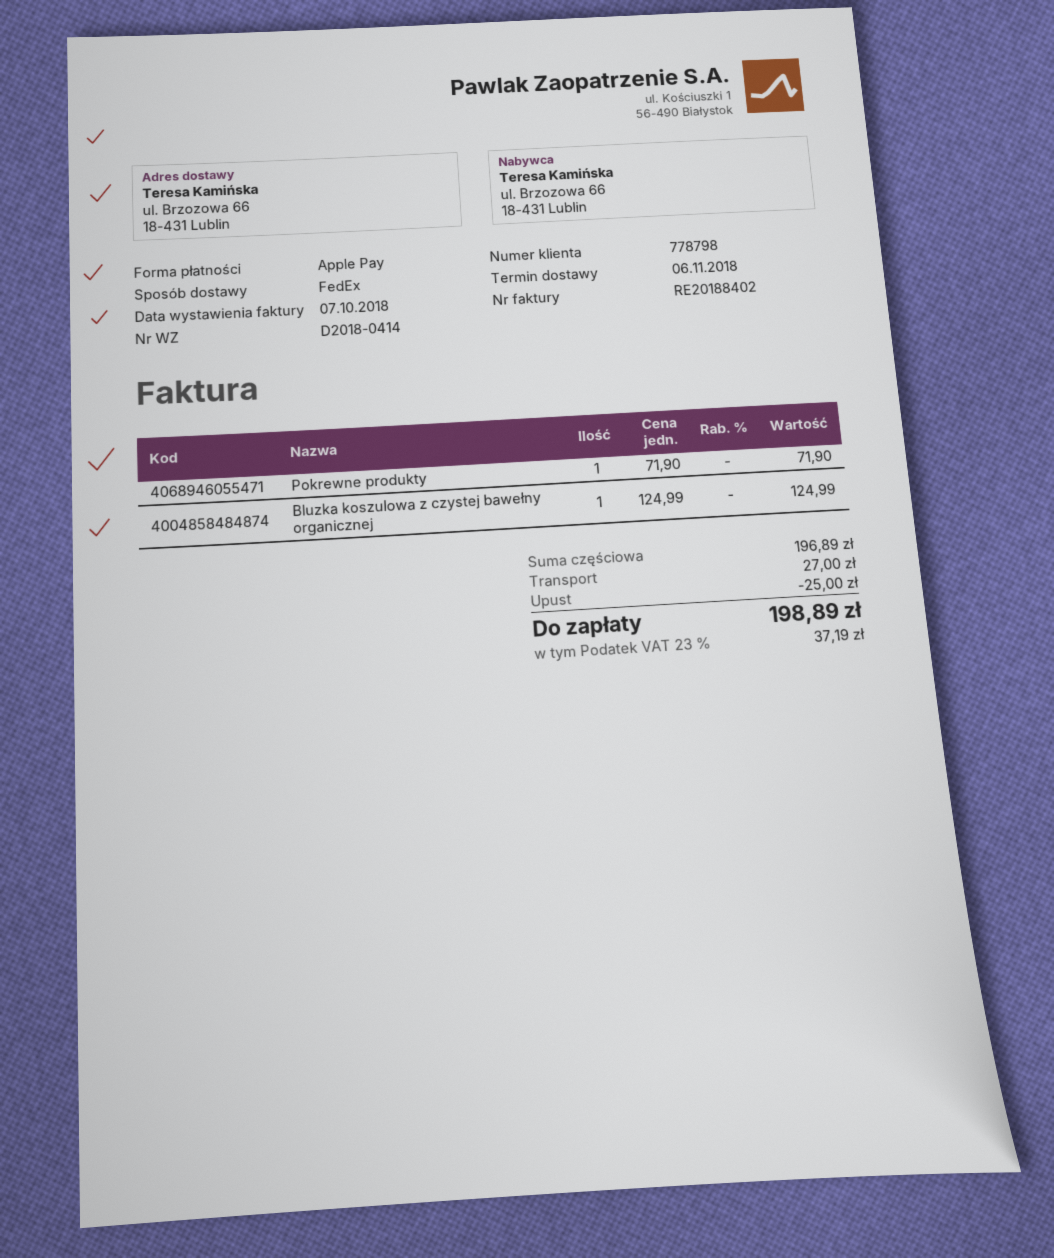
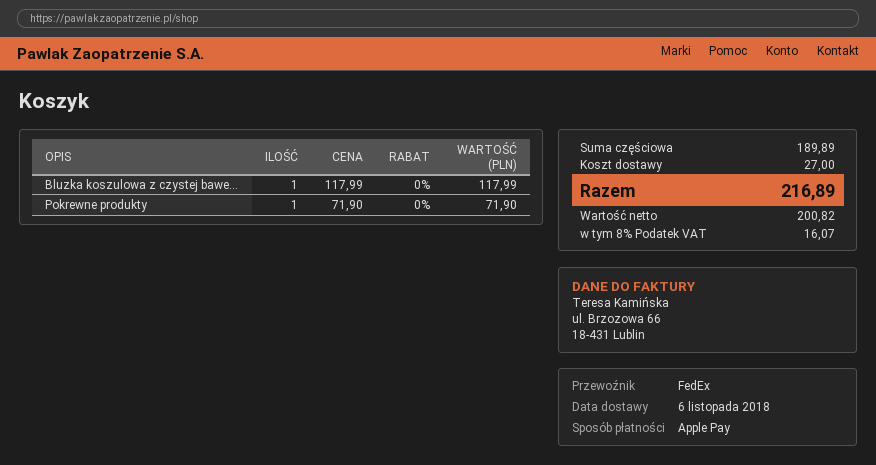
Bluzka koszulowa z czystej bawełny organicznej: 1 x 124.99 = 124.99 -> 1 x 117.99 = 117.99
subtotal: 196.89 -> 189.89
discount: 25.00 -> none
tax: 23% = 37.19 -> 8% = 16.07
total: 198.89 -> 216.89

